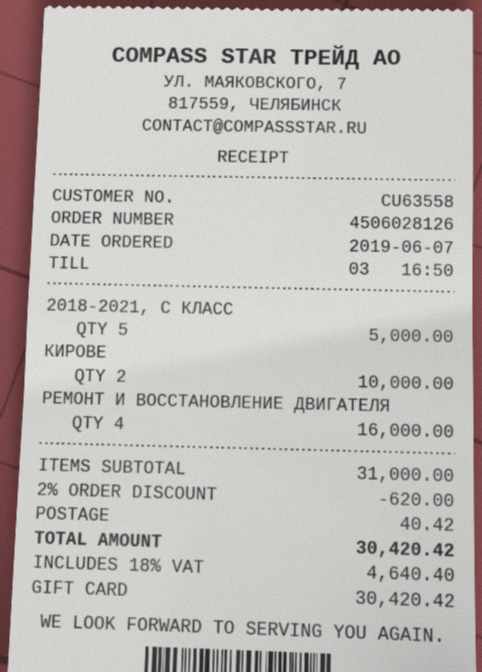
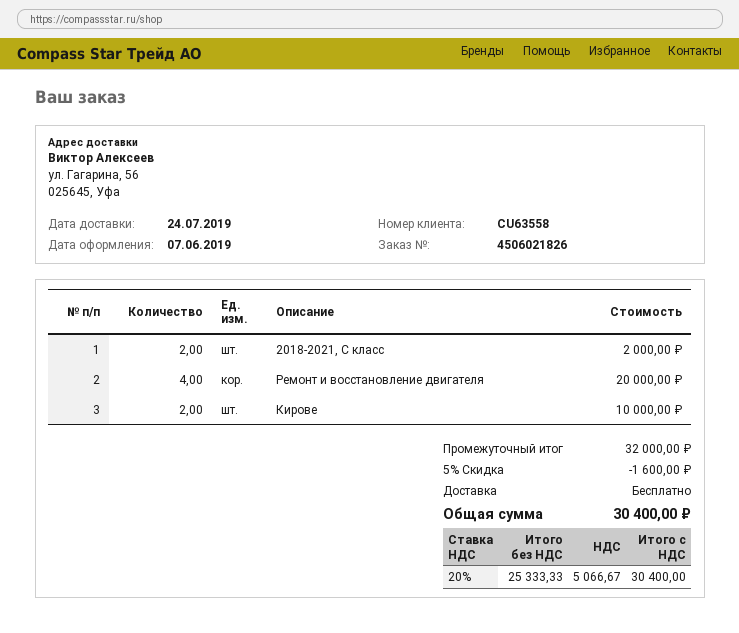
order number: 4506028126 -> 4506021826
2018-2021, C КЛАСС: 5 for 5000.00 -> 2 for 2000.00
РЕМОНТ И ВОССТАНОВЛЕНИЕ ДВИГАТЕЛЯ: 4 for 16000.00 -> 4 for 20000.00
subtotal: 31000.00 -> 32000.00
discount: 2% = 620.00 -> 5% = 1600.00
shipping: 40.42 -> 0.00
tax: 18% = 4640.40 -> 20% = 5066.67
total: 30420.42 -> 30400.00

